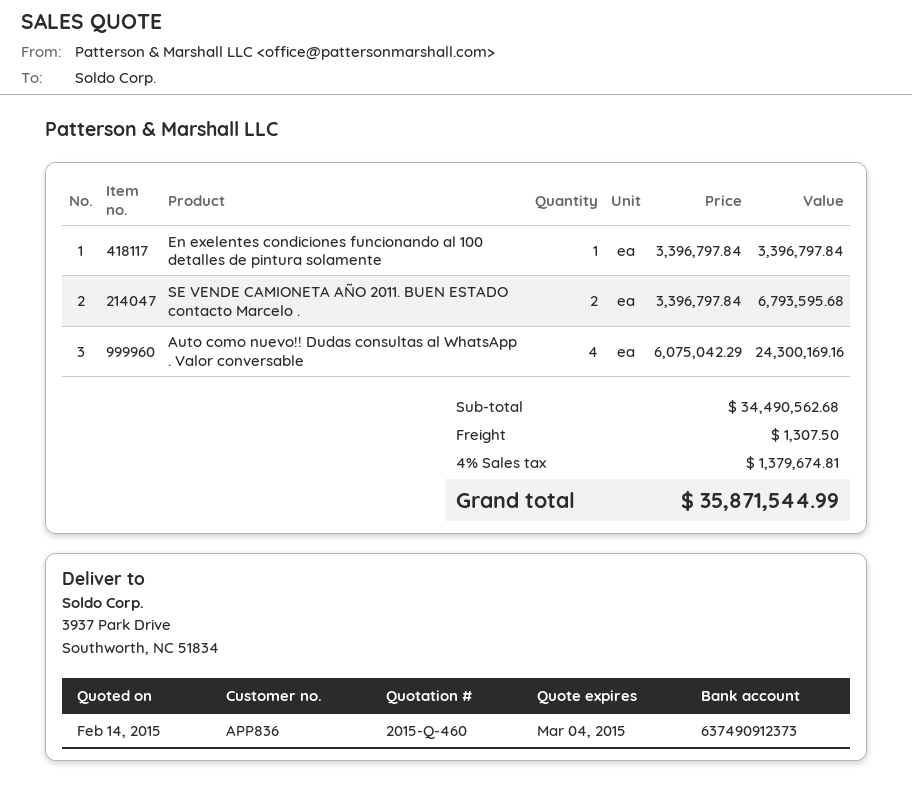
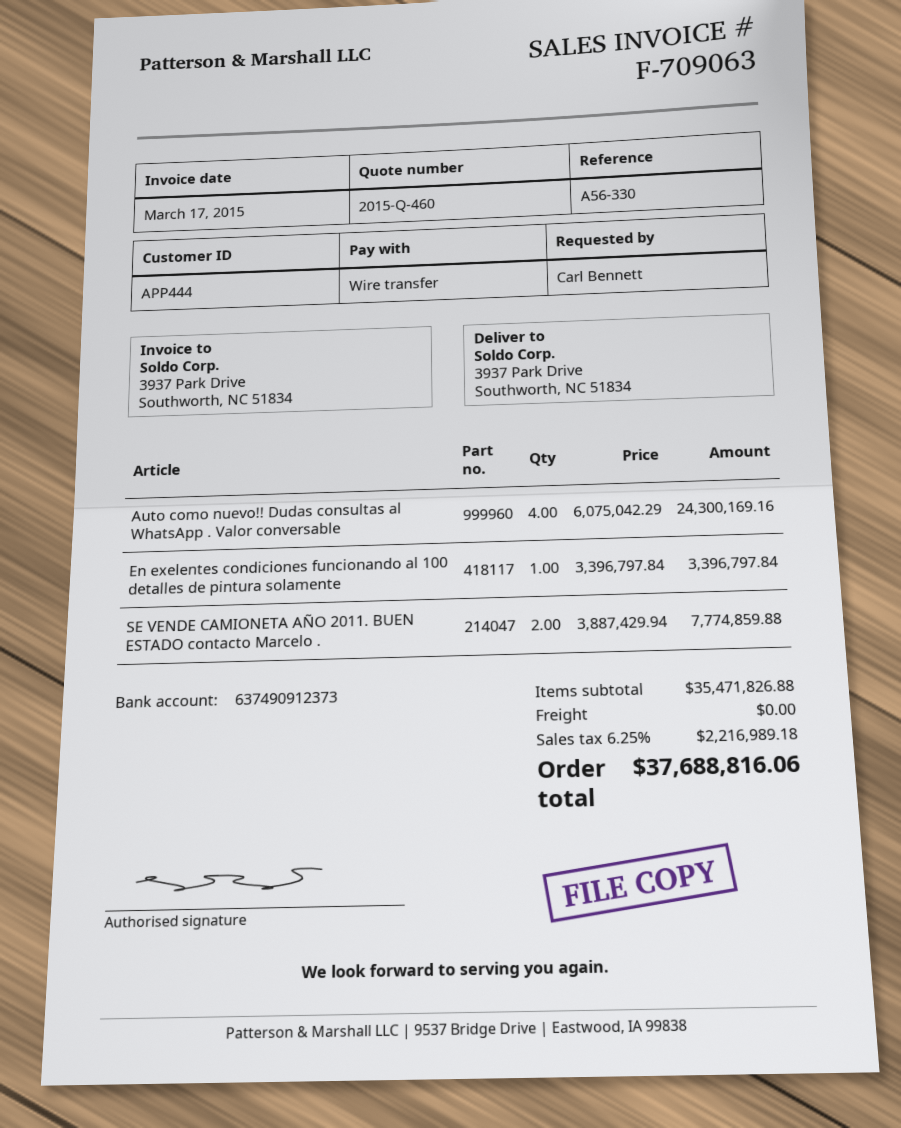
customer number: APP836 -> APP444
SE VENDE CAMIONETA AÑO 2011. BUEN ESTADO contacto Marcelo .: 2 x 3396797.84 = 6793595.68 -> 2 x 3887429.94 = 7774859.88
subtotal: 34490562.68 -> 35471826.88
shipping: 1307.50 -> 0.00
tax: 4% = 1379674.81 -> 6.25% = 2216989.18
total: 35871544.99 -> 37688816.06

